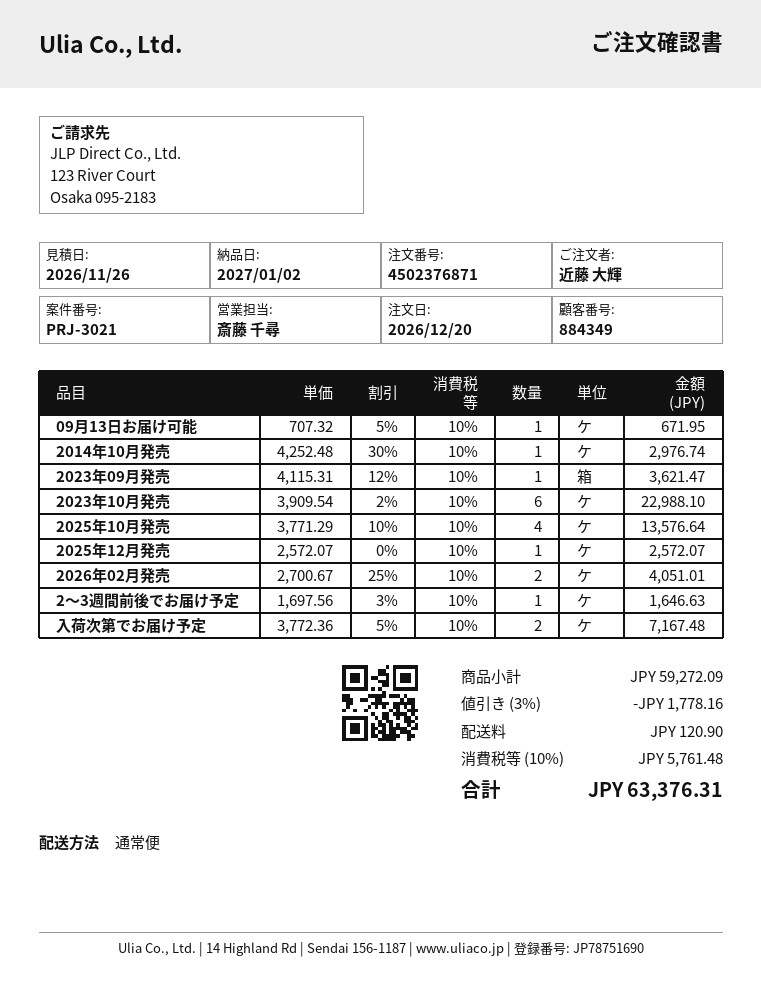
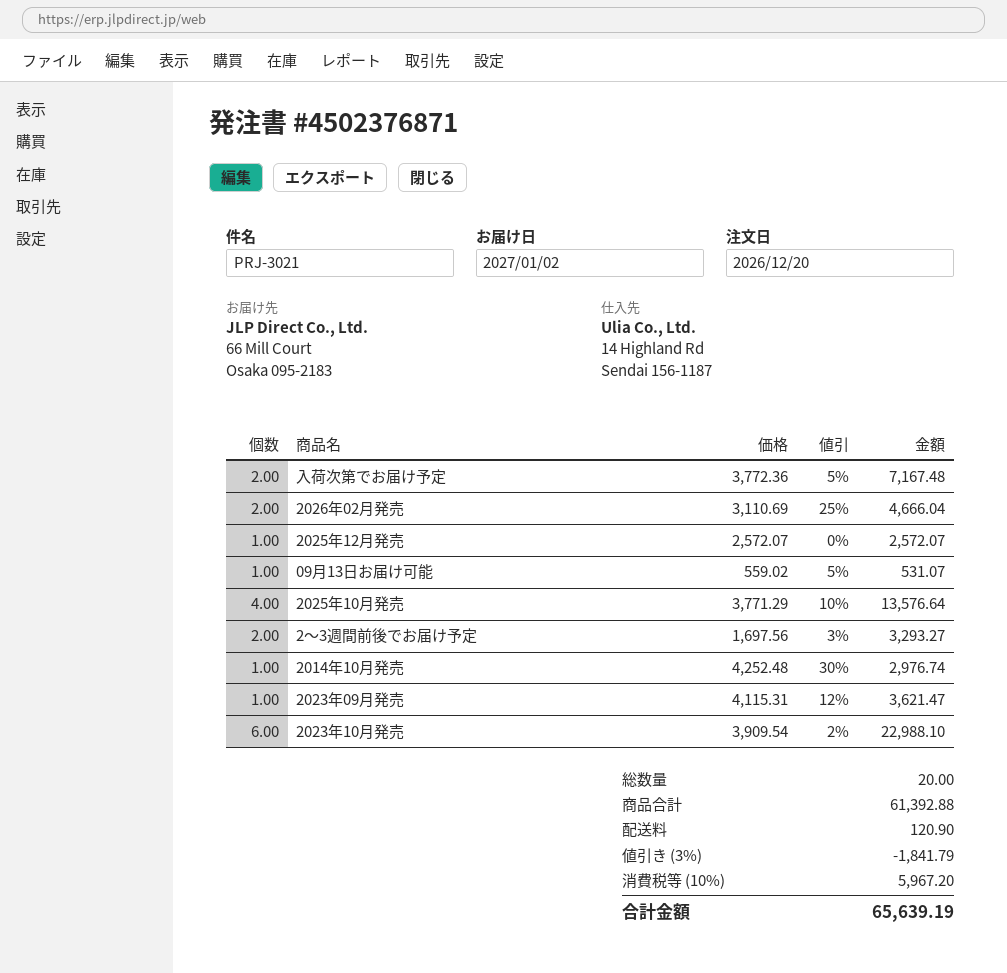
09月13日お届け可能: 1 x 707.32 - 5% = 671.95 -> 1 x 559.02 - 5% = 531.07
2026年02月発売: 2 x 2700.67 - 25% = 4051.01 -> 2 x 3110.69 - 25% = 4666.04
2〜3週間前後でお届け予定: 1 x 1697.56 - 3% = 1646.63 -> 2 x 1697.56 - 3% = 3293.27
subtotal: 59272.09 -> 61392.88
discount: 3% = 1778.16 -> 3% = 1841.79
tax: 10% = 5761.48 -> 10% = 5967.20
total: 63376.31 -> 65639.19

